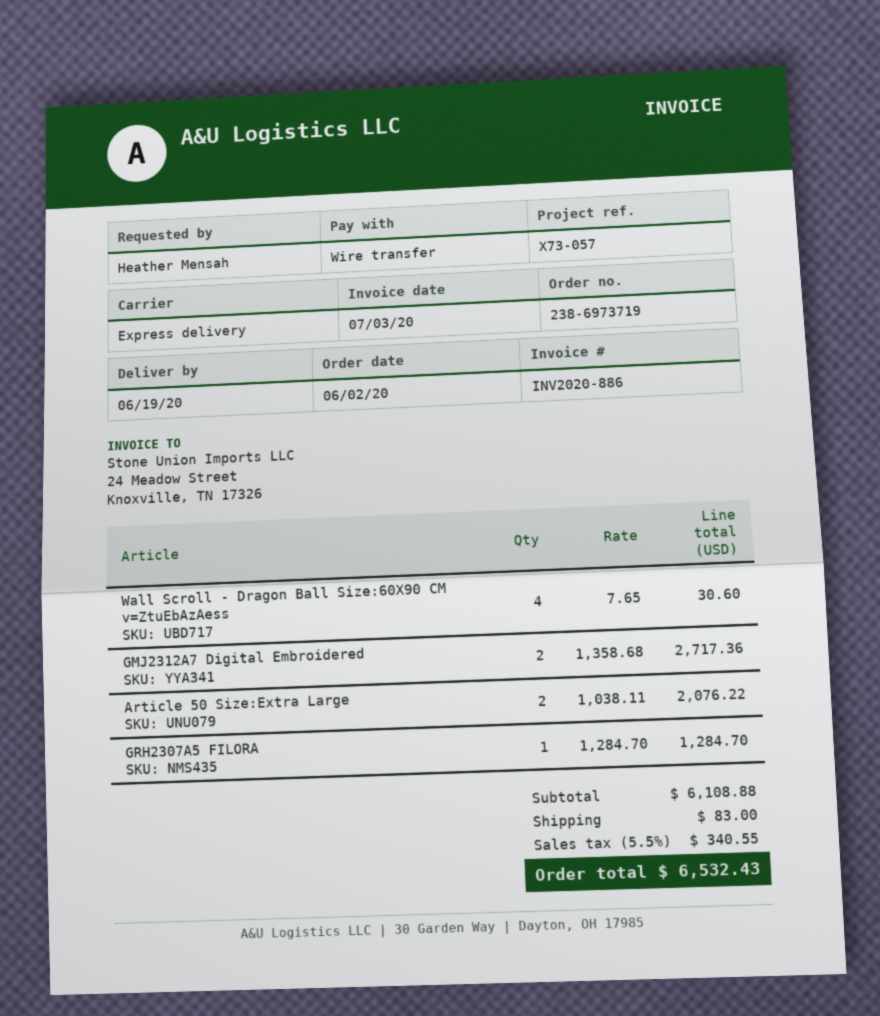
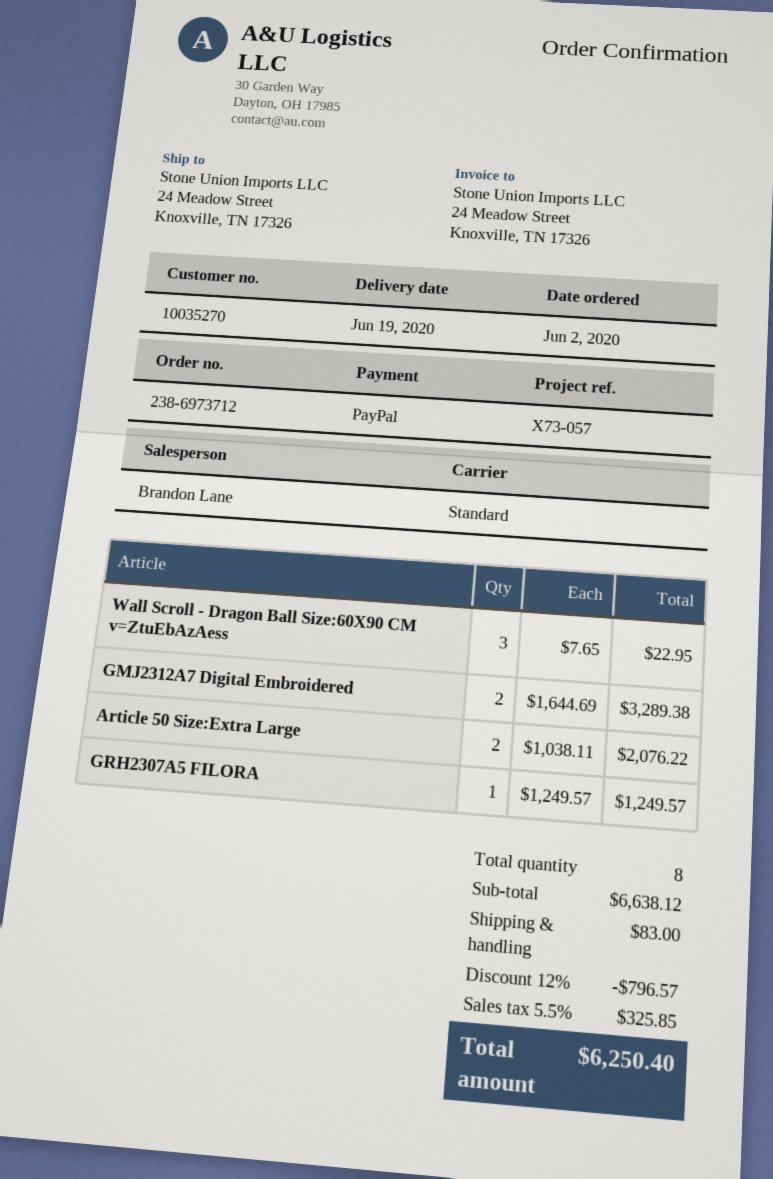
order number: 238-6973719 -> 238-6973712
payment method: bank transfer -> PayPal
shipping method: express -> standard
Wall Scroll - Dragon Ball Size:60X90 CM v=ZtuEbAzAess: 4 x 7.65 = 30.60 -> 3 x 7.65 = 22.95
GMJ2312A7 Digital Embroidered: 2 x 1358.68 = 2717.36 -> 2 x 1644.69 = 3289.38
GRH2307A5 FILORA: 1 x 1284.70 = 1284.70 -> 1 x 1249.57 = 1249.57
subtotal: 6108.88 -> 6638.12
discount: none -> 12% = 796.57
tax: 5.5% = 340.55 -> 5.5% = 325.85
total: 6532.43 -> 6250.40

